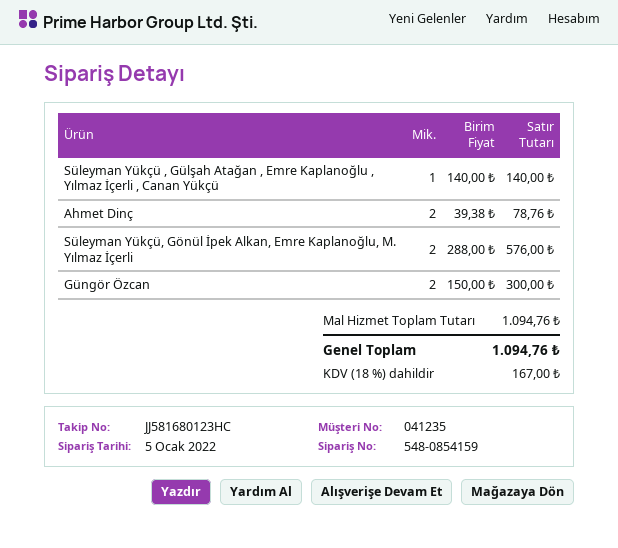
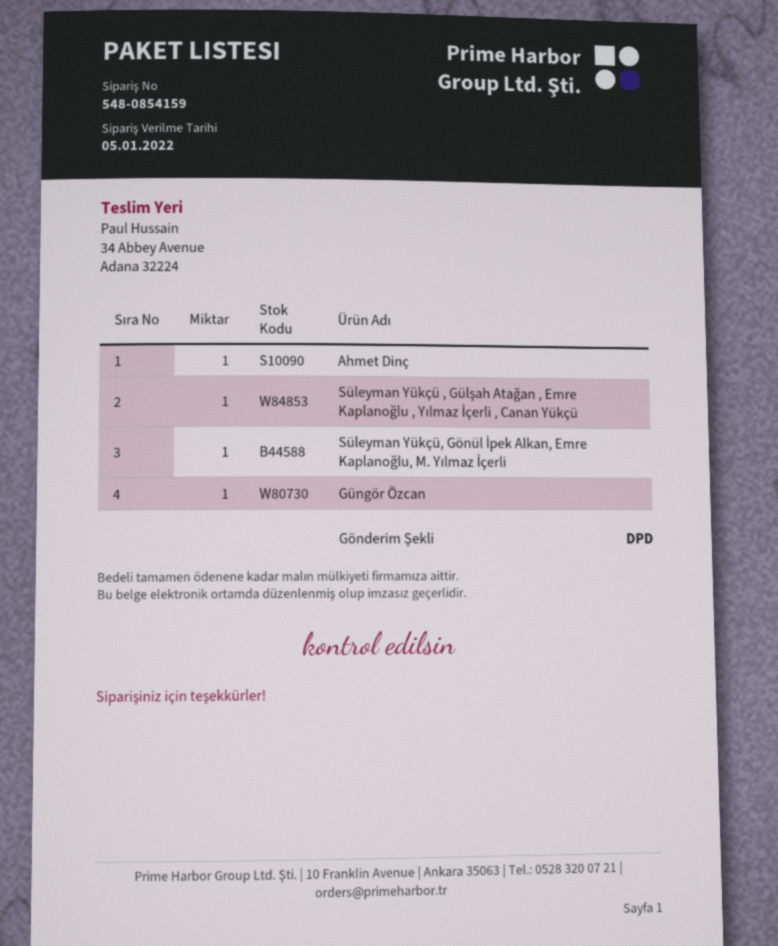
Ahmet Dinç: 2 -> 1
Süleyman Yükçü, Gönül İpek Alkan, Emre Kaplanoğlu, M. Yılmaz İçerli: 2 -> 1
Güngör Özcan: 2 -> 1

